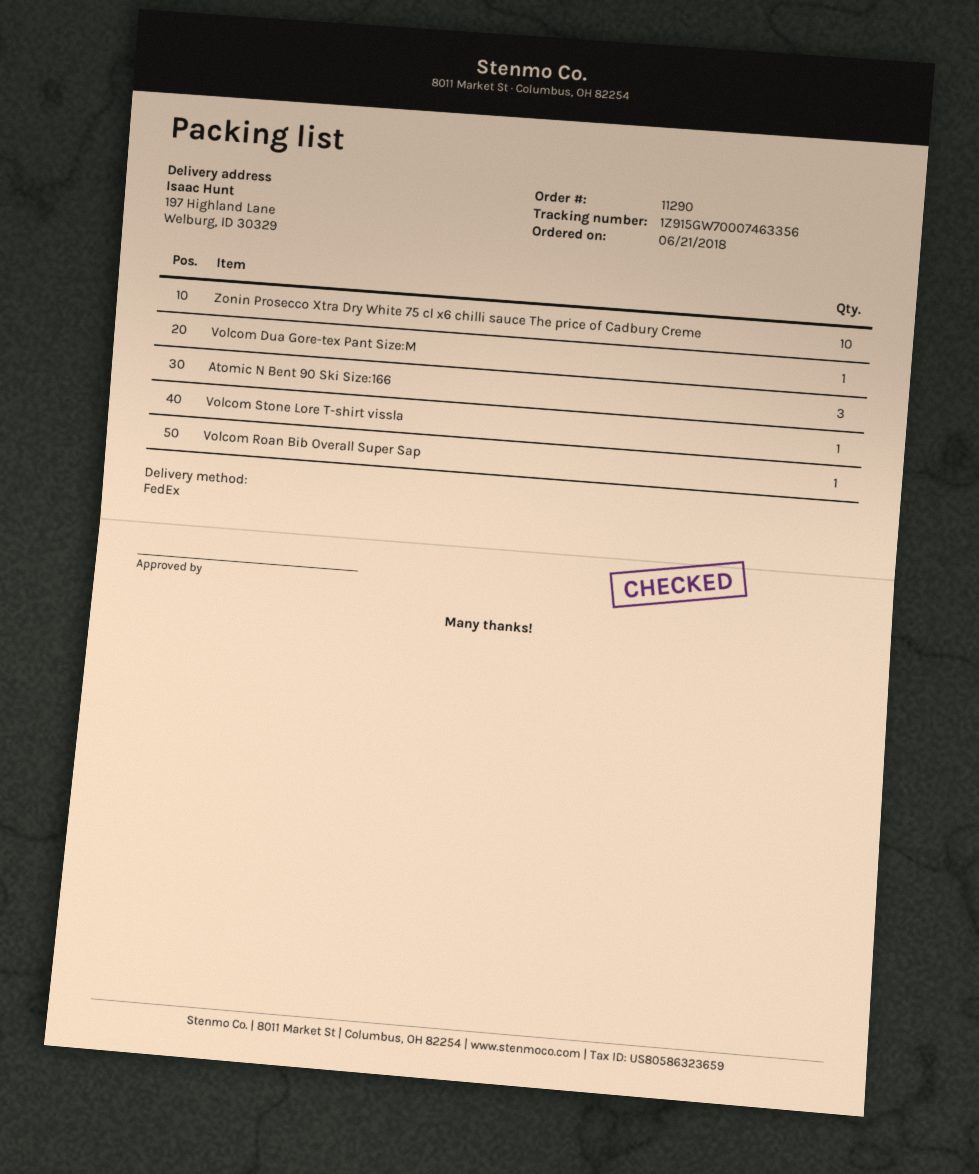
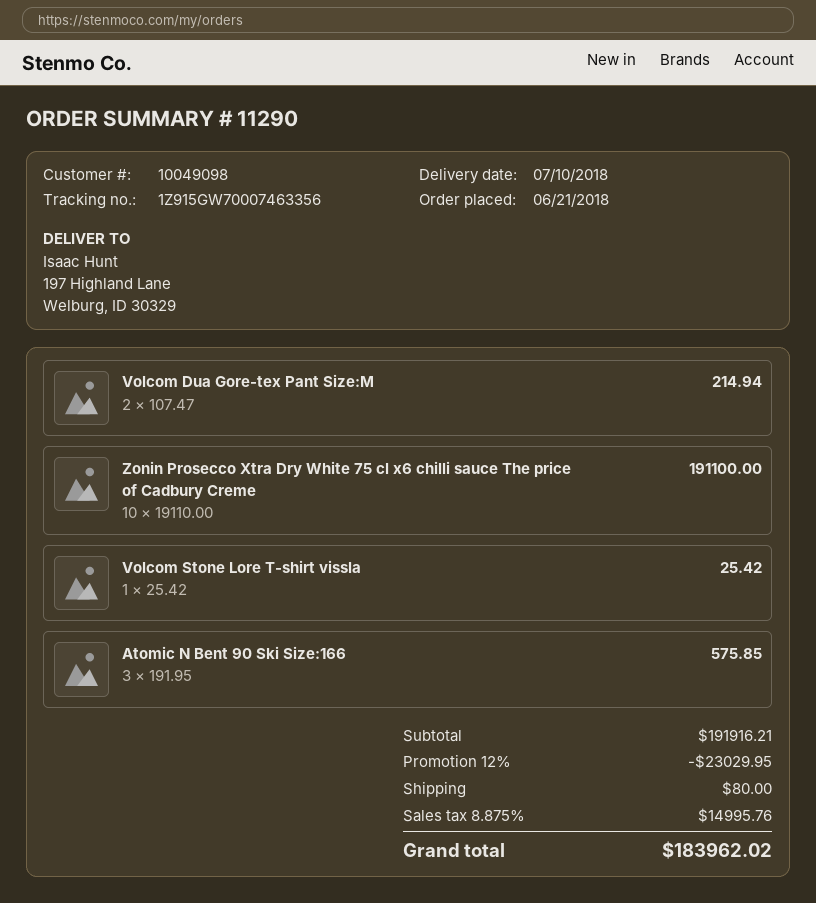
Volcom Dua Gore-tex Pant Size:M: 1 -> 2
Volcom Roan Bib Overall Super Sap: 1 -> none

